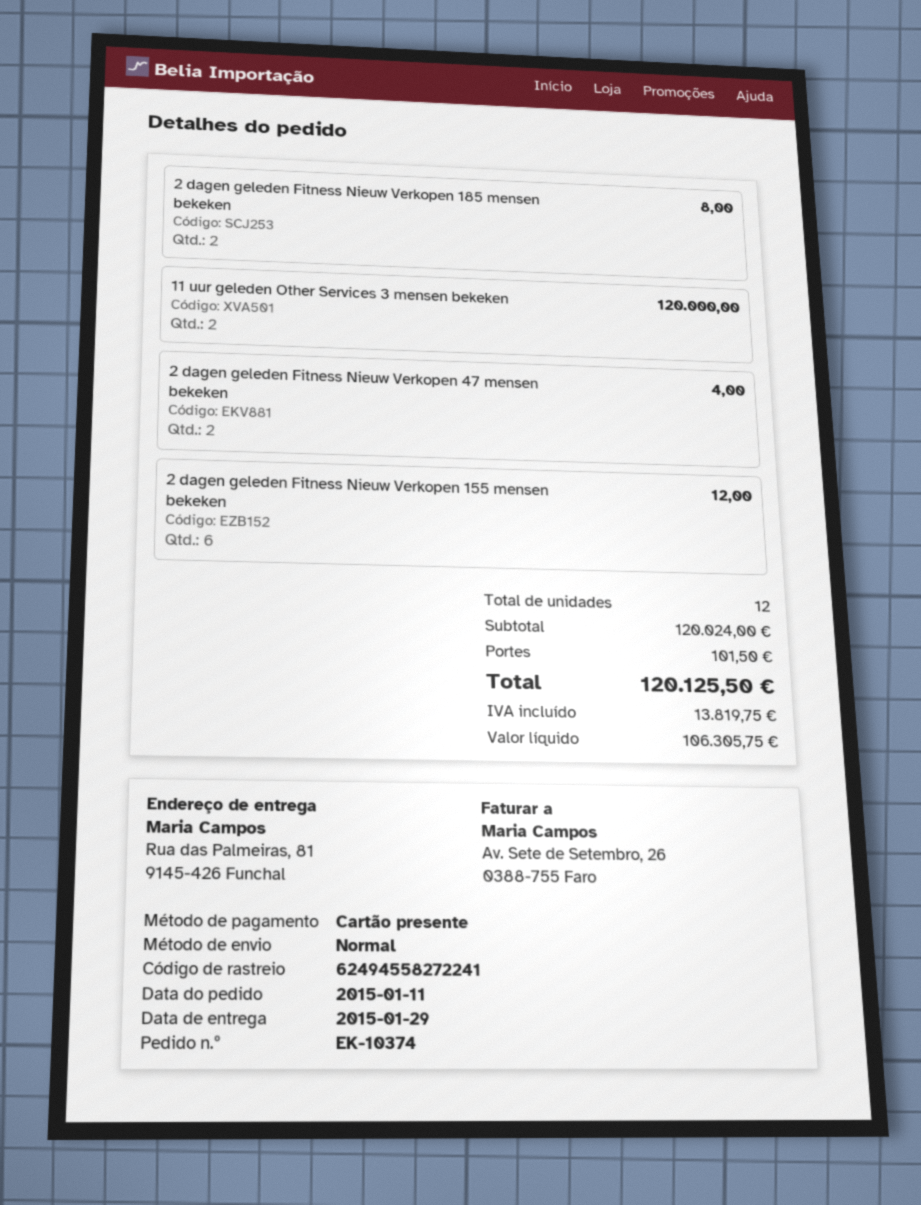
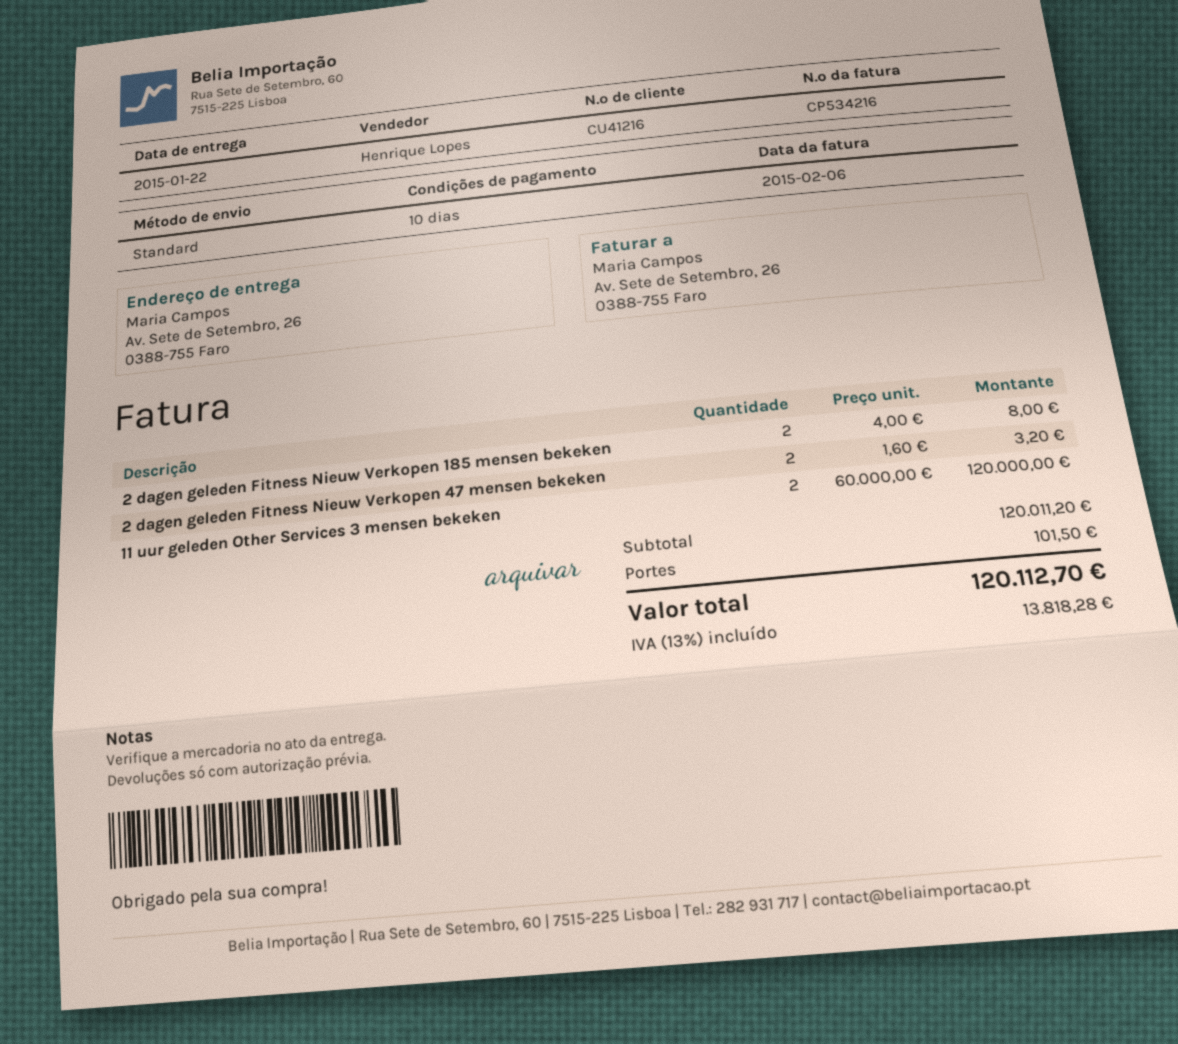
delivery date: 2015-01-29 -> 2015-01-22
ship to: Rua das Palmeiras, 81, 9145-426 Funchal -> Av. Sete de Setembro, 26, 0388-755 Faro
2 dagen geleden Fitness Nieuw Verkopen 47 mensen bekeken: 2 for 4.00 -> 2 for 3.20
2 dagen geleden Fitness Nieuw Verkopen 155 mensen bekeken: 6 for 12.00 -> none
subtotal: 120024.00 -> 120011.20
tax: 13819.75 -> 13818.28
total: 120125.50 -> 120112.70

